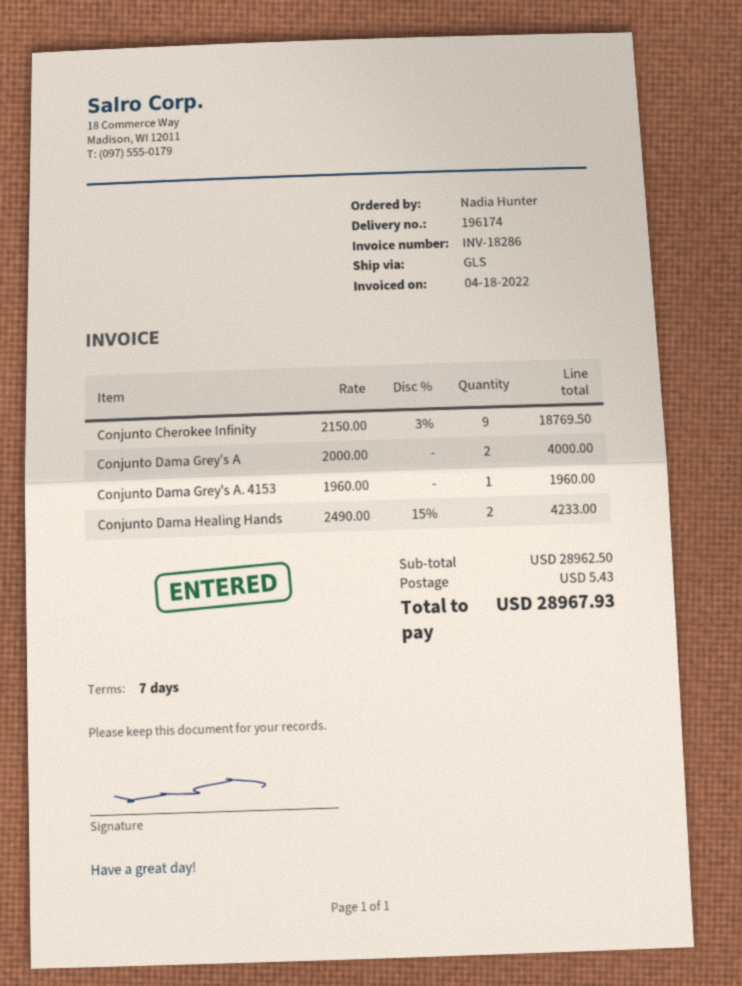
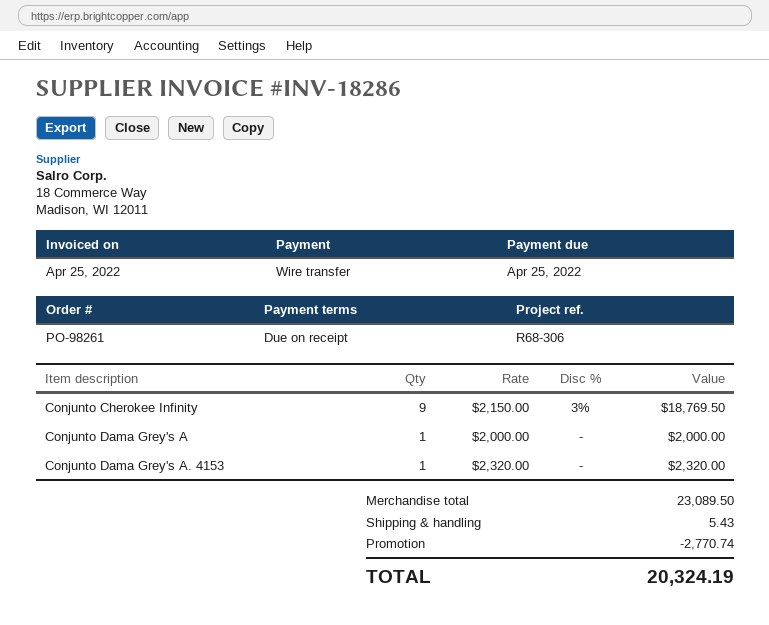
invoice date: 2022-04-18 -> 2022-04-25
payment terms: 7 days -> on receipt
Conjunto Dama Grey's A: 2 x 2000.00 = 4000.00 -> 1 x 2000.00 = 2000.00
Conjunto Dama Grey's A. 4153: 1 x 1960.00 = 1960.00 -> 1 x 2320.00 = 2320.00
Conjunto Dama Healing Hands: 2 x 2490.00 - 15% = 4233.00 -> none
subtotal: 28962.50 -> 23089.50
discount: none -> 2770.74
total: 28967.93 -> 20324.19

